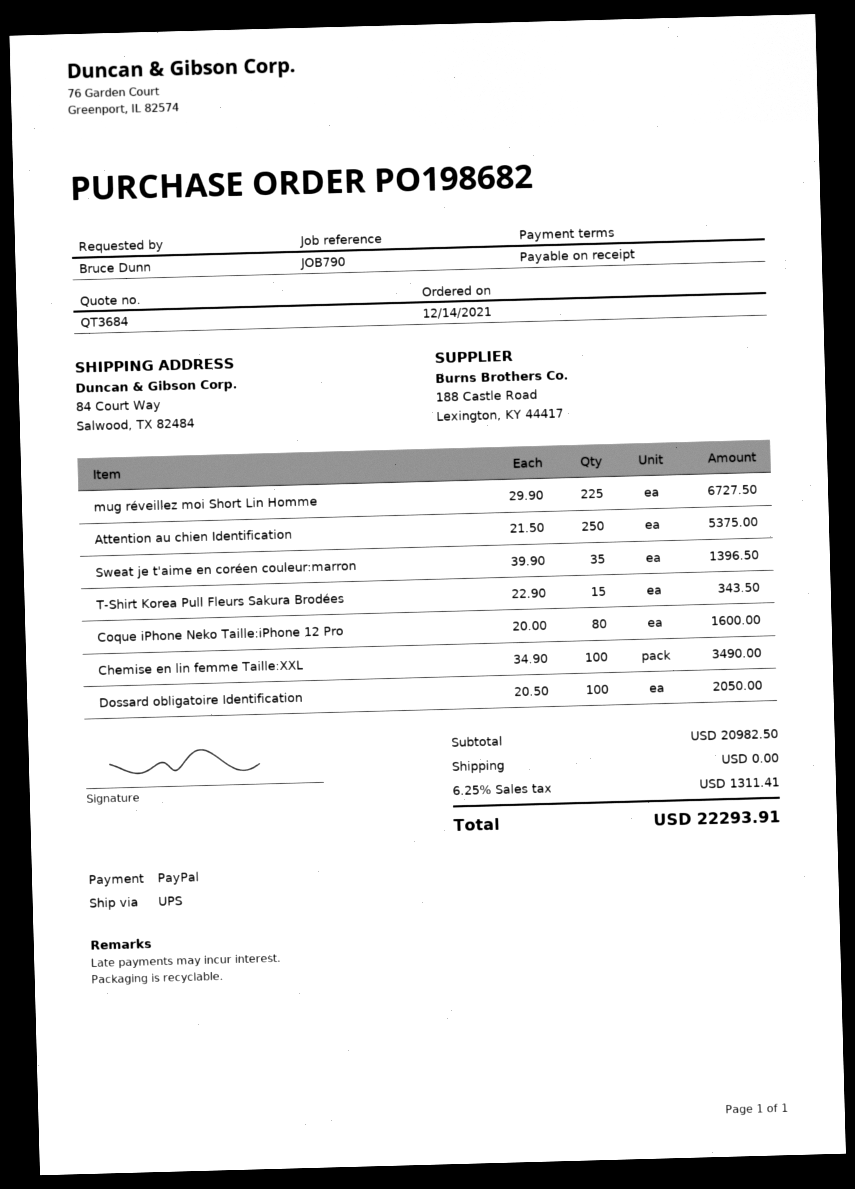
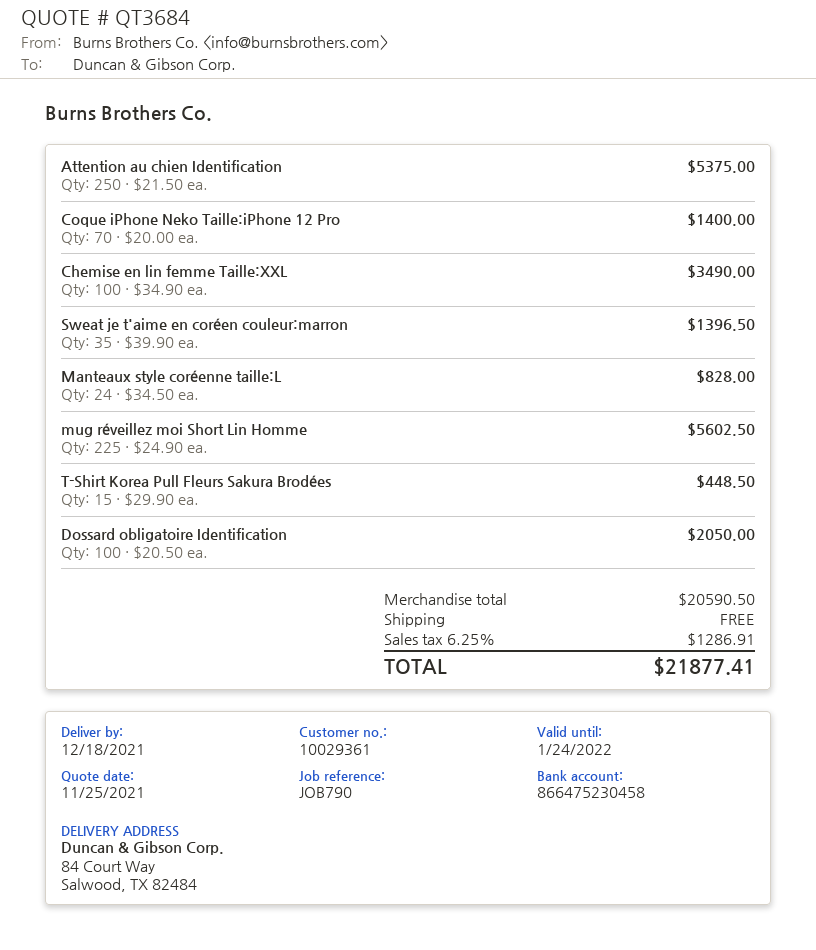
mug réveillez moi Short Lin Homme: 225 x 29.90 = 6727.50 -> 225 x 24.90 = 5602.50
T-Shirt Korea Pull Fleurs Sakura Brodées: 15 x 22.90 = 343.50 -> 15 x 29.90 = 448.50
Coque iPhone Neko Taille:iPhone 12 Pro: 80 x 20.00 = 1600.00 -> 70 x 20.00 = 1400.00
Manteaux style coréenne taille:L: none -> 24 x 34.50 = 828.00
subtotal: 20982.50 -> 20590.50
tax: 6.25% = 1311.41 -> 6.25% = 1286.91
total: 22293.91 -> 21877.41

